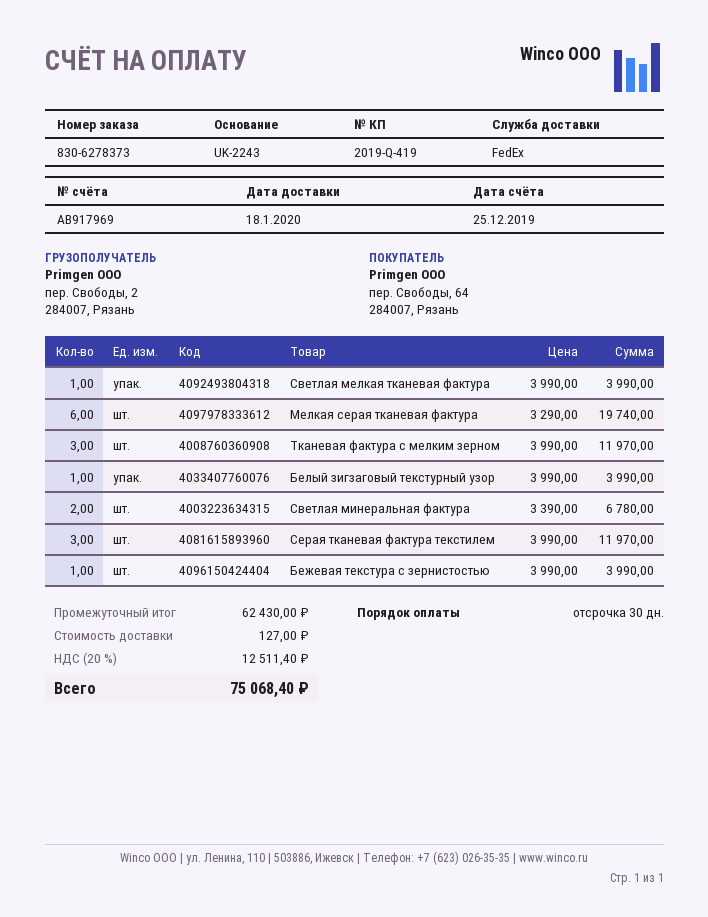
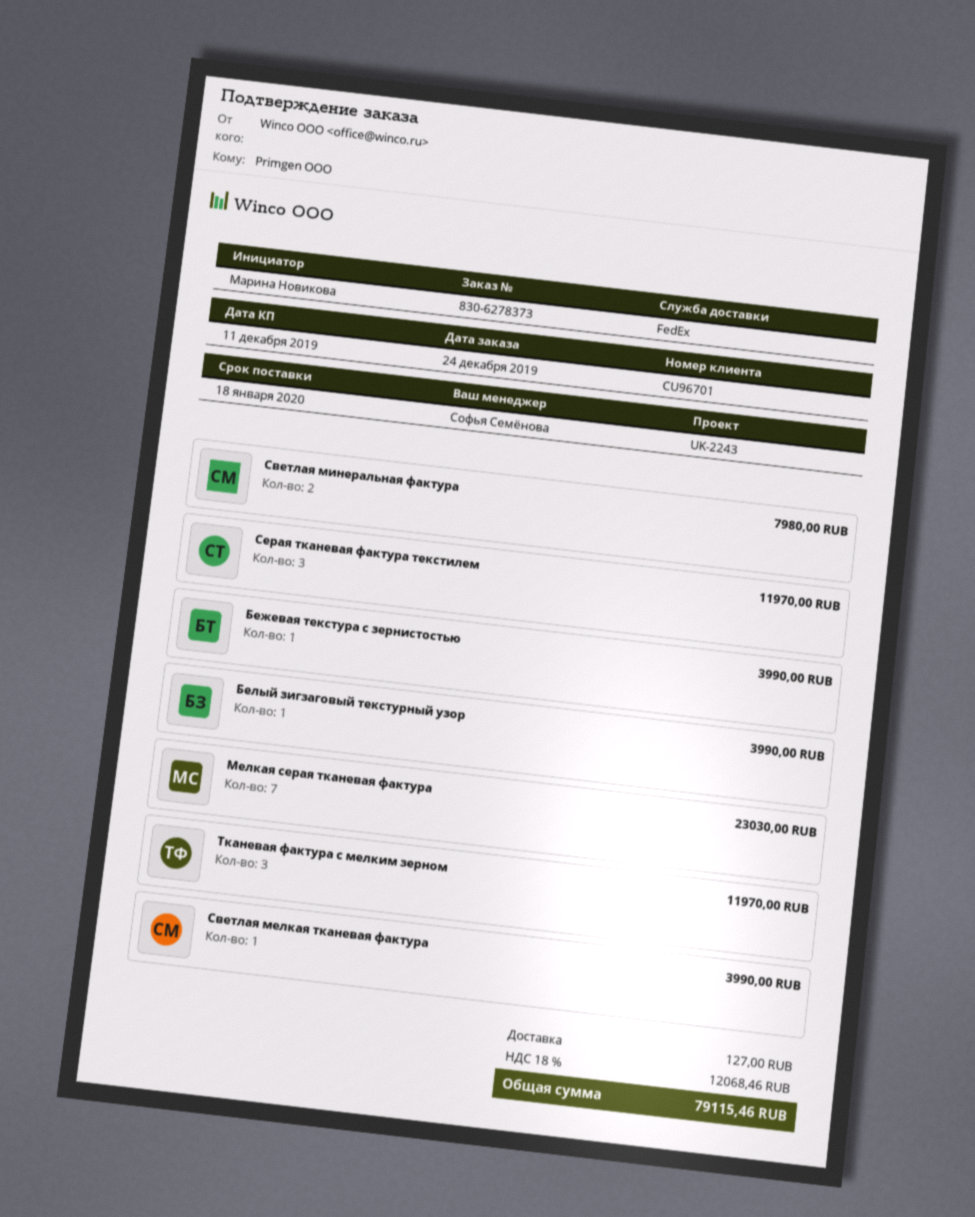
Мелкая серая тканевая фактура: 6 for 19740.00 -> 7 for 23030.00
Светлая минеральная фактура: 2 for 6780.00 -> 2 for 7980.00
tax: 20% = 12511.40 -> 18% = 12068.46
total: 75068.40 -> 79115.46

